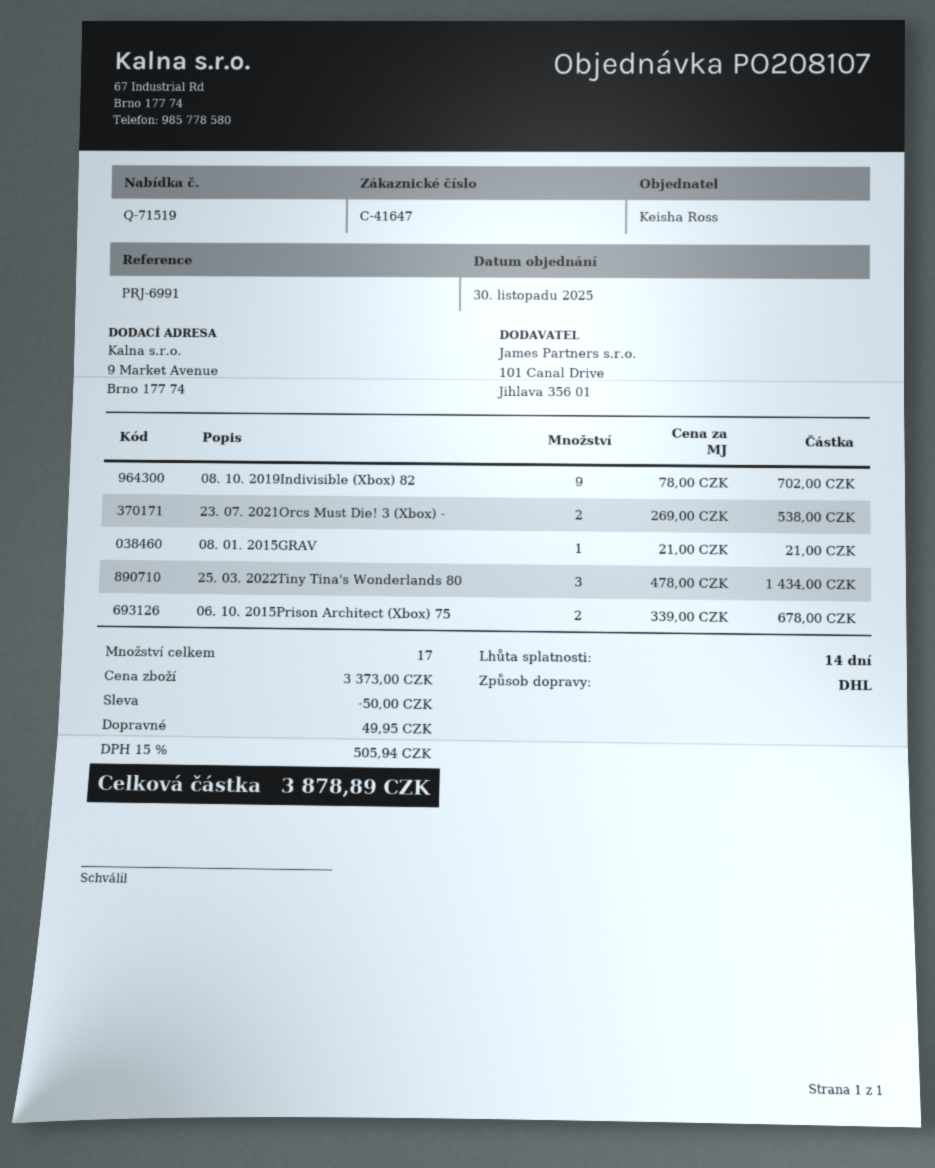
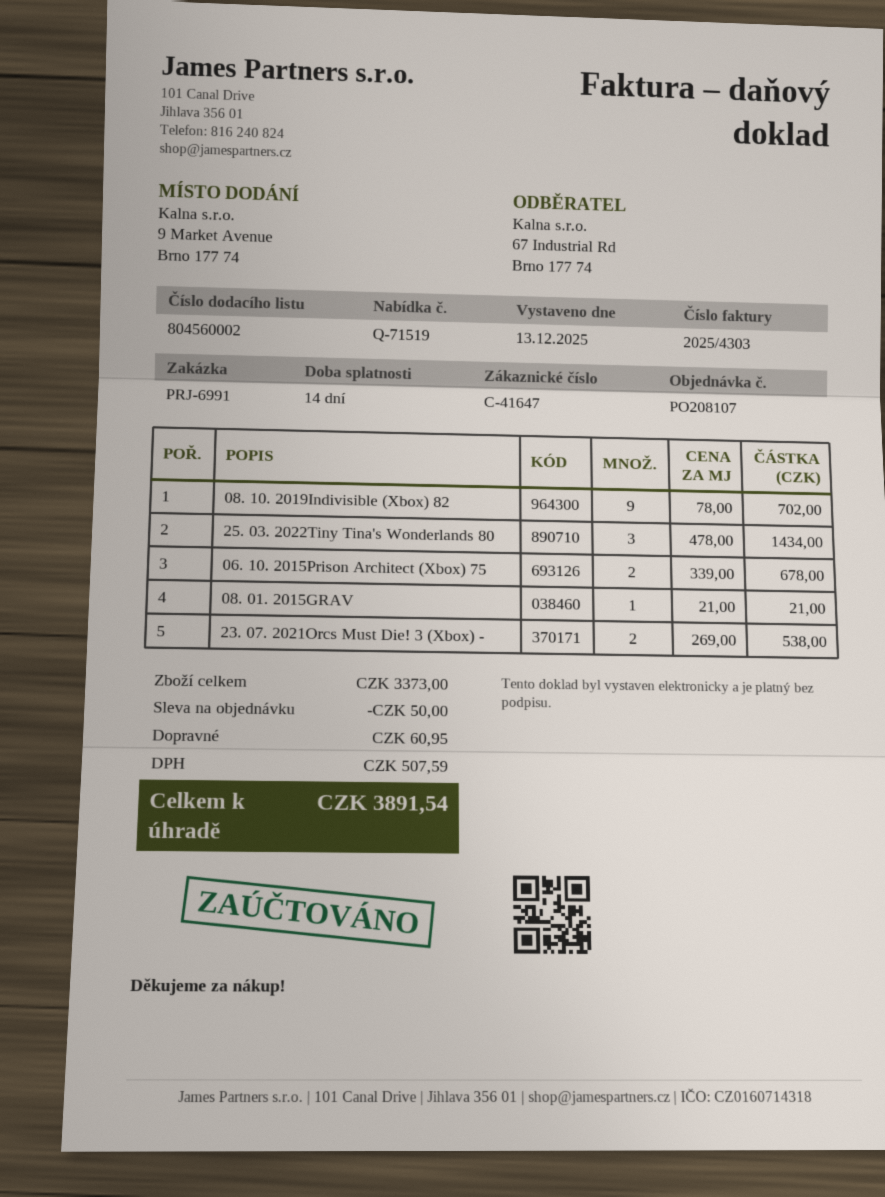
shipping: 49.95 -> 60.95
tax: 505.94 -> 507.59
total: 3878.89 -> 3891.54

